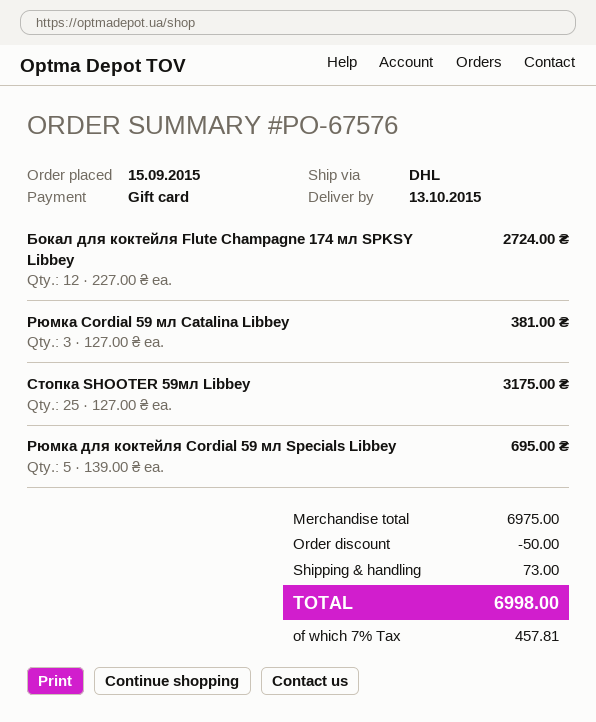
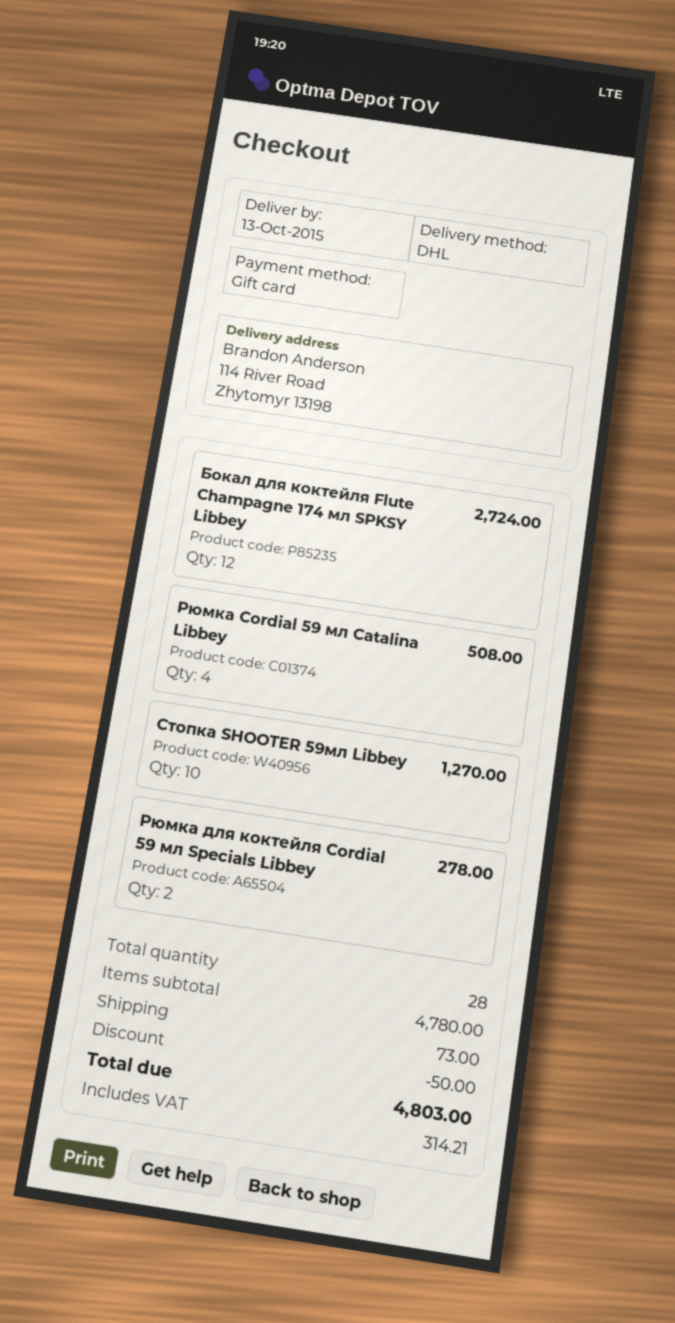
Рюмка Cordial 59 мл Catalina Libbey: 3 for 381.00 -> 4 for 508.00
Стопка SHOOTER 59мл Libbey: 25 for 3175.00 -> 10 for 1270.00
Рюмка для коктейля Cordial 59 мл Specials Libbey: 5 for 695.00 -> 2 for 278.00
subtotal: 6975.00 -> 4780.00
tax: 457.81 -> 314.21
total: 6998.00 -> 4803.00

